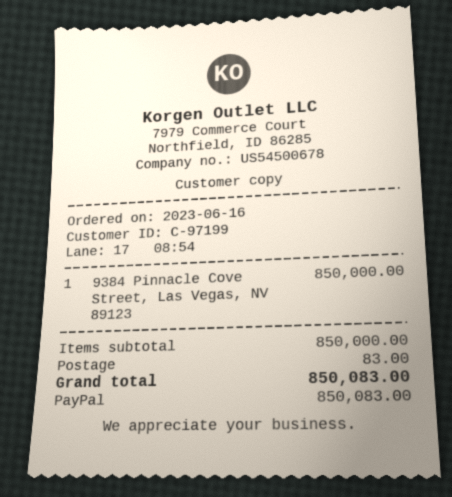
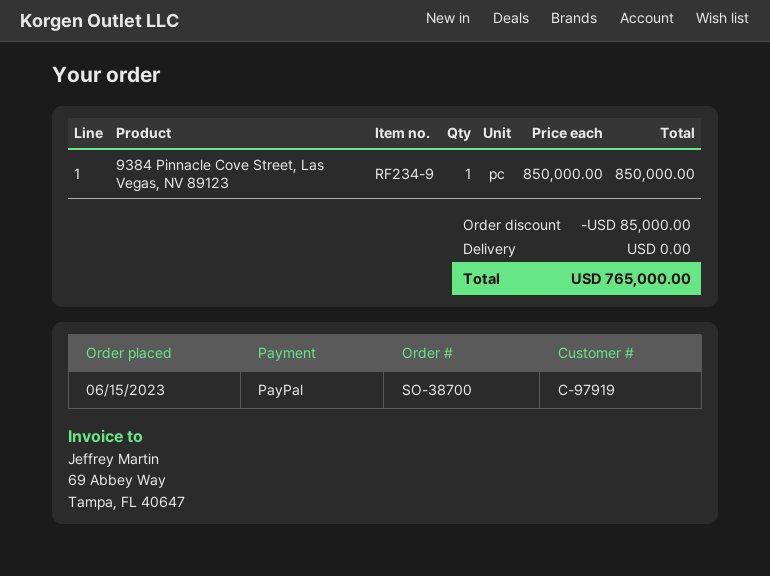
order date: 2023-06-16 -> 2023-06-15
customer number: C-97199 -> C-97919
discount: none -> 85000.00
shipping: 83.00 -> 0.00
total: 850083.00 -> 765000.00

